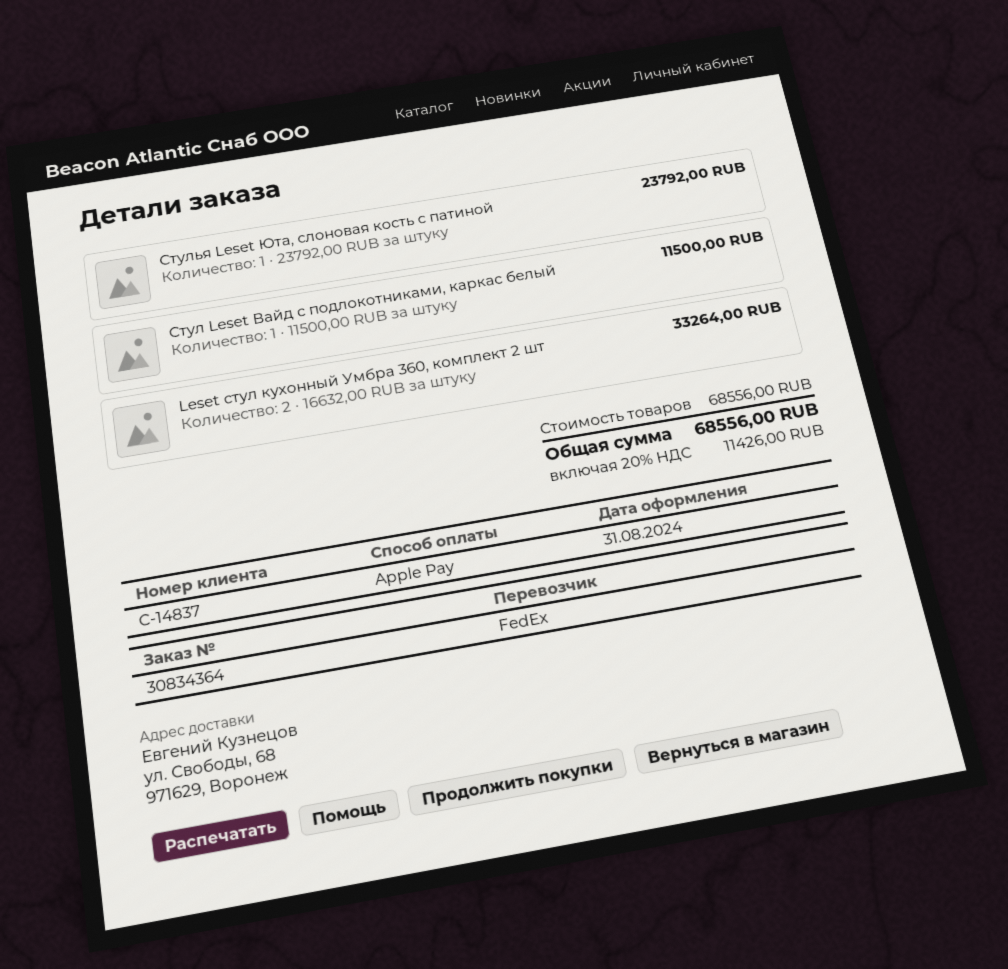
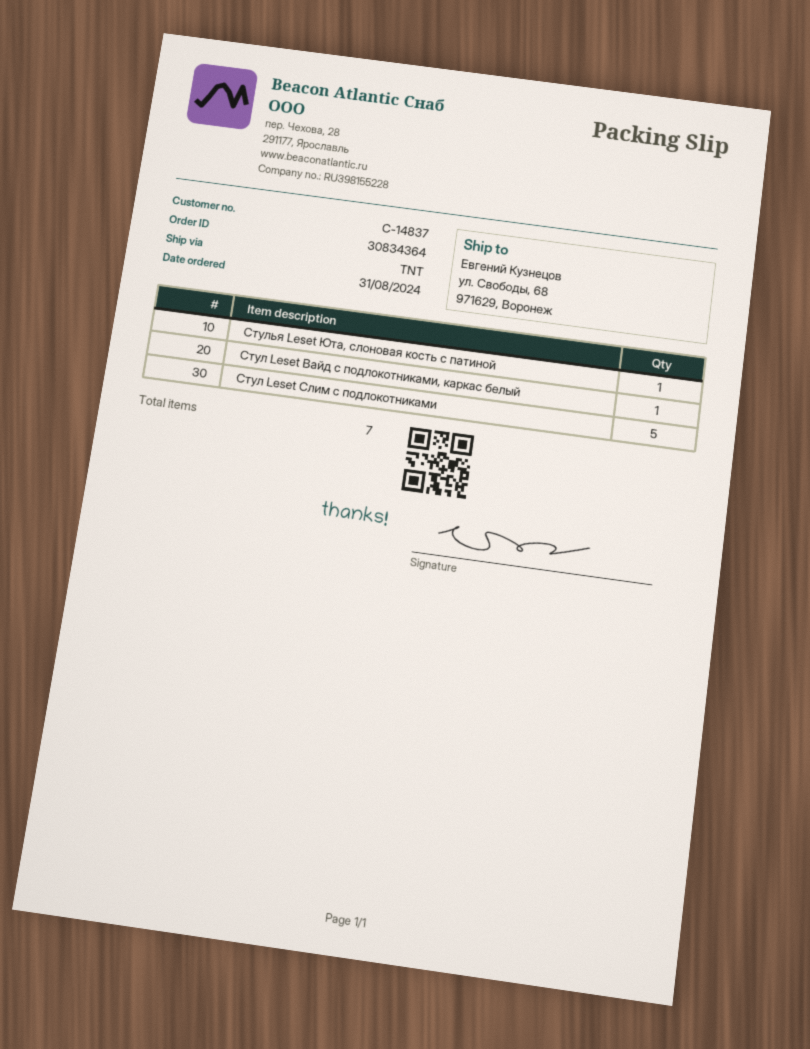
shipping method: FedEx -> TNT
Leset стул кухонный Умбра 360, комплект 2 шт: 2 -> none
Стул Leset Слим с подлокотниками: none -> 5

